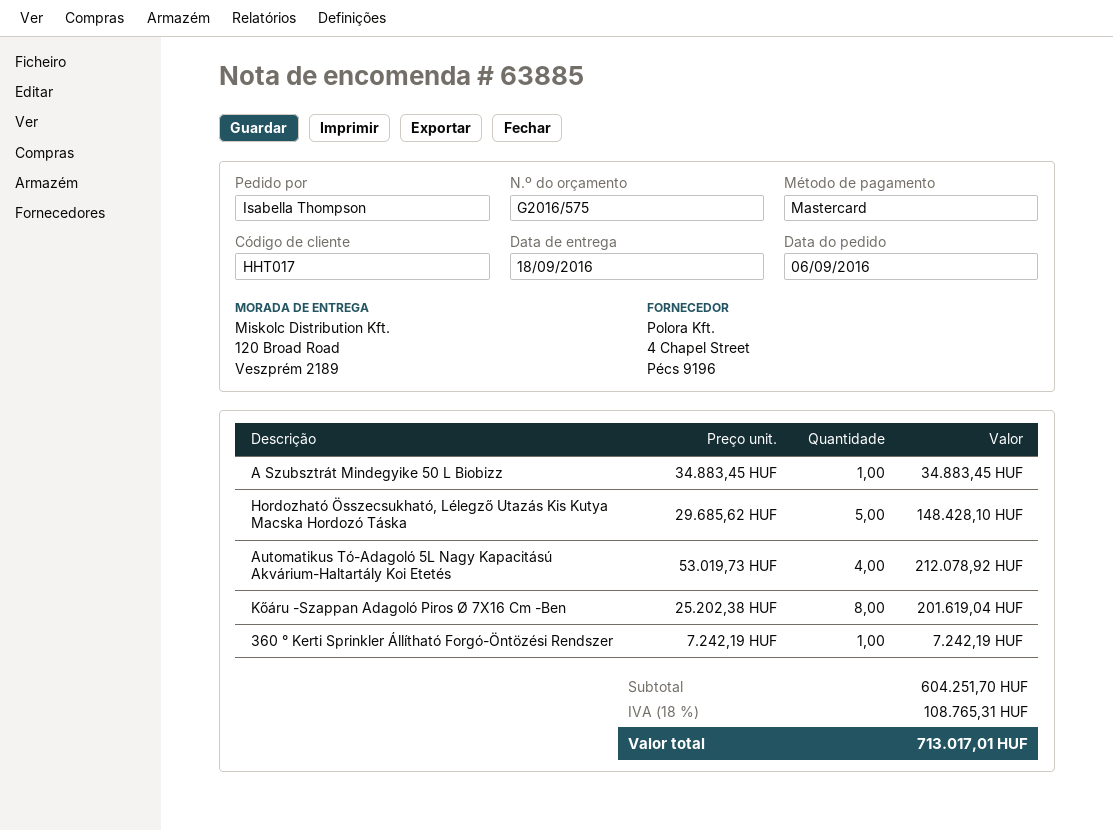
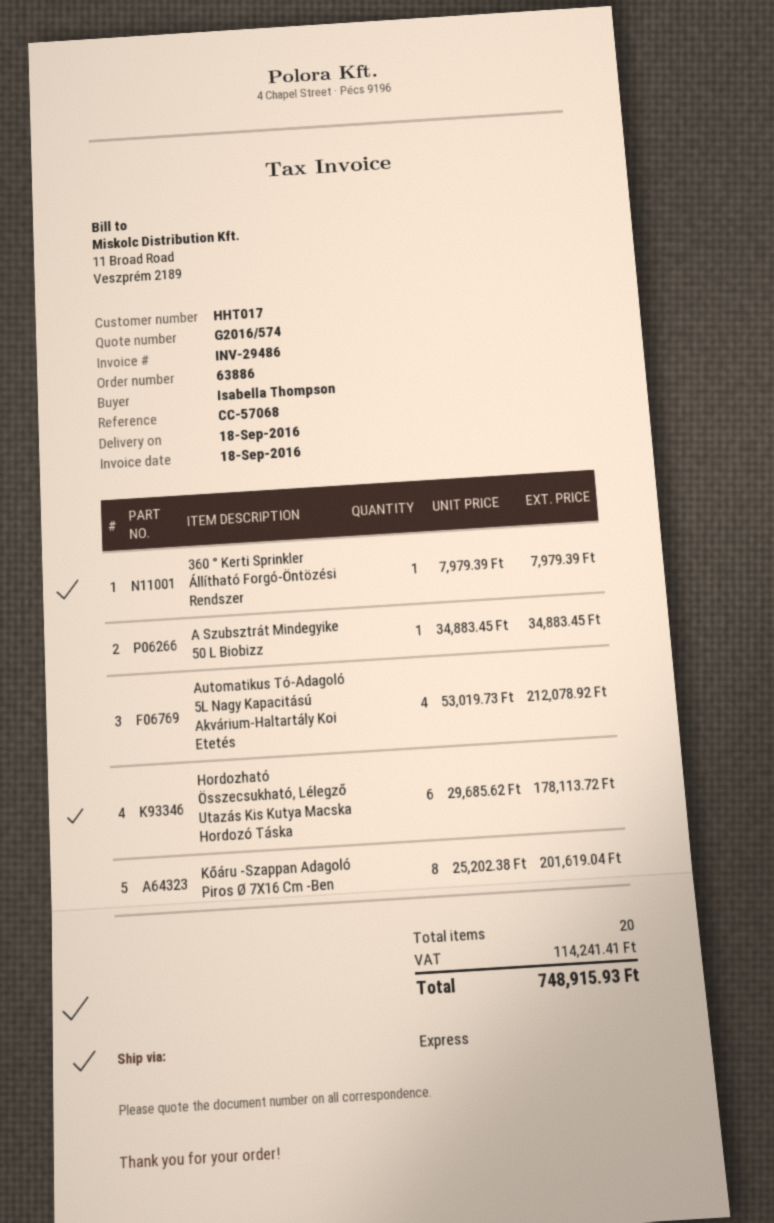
quote number: G2016/575 -> G2016/574
order number: 63885 -> 63886
Hordozható Összecsukható, Lélegző Utazás Kis Kutya Macska Hordozó Táska: 5 x 29685.62 = 148428.10 -> 6 x 29685.62 = 178113.72
360 ° Kerti Sprinkler Állítható Forgó-Öntözési Rendszer: 1 x 7242.19 = 7242.19 -> 1 x 7979.39 = 7979.39
tax: 108765.31 -> 114241.41
total: 713017.01 -> 748915.93

